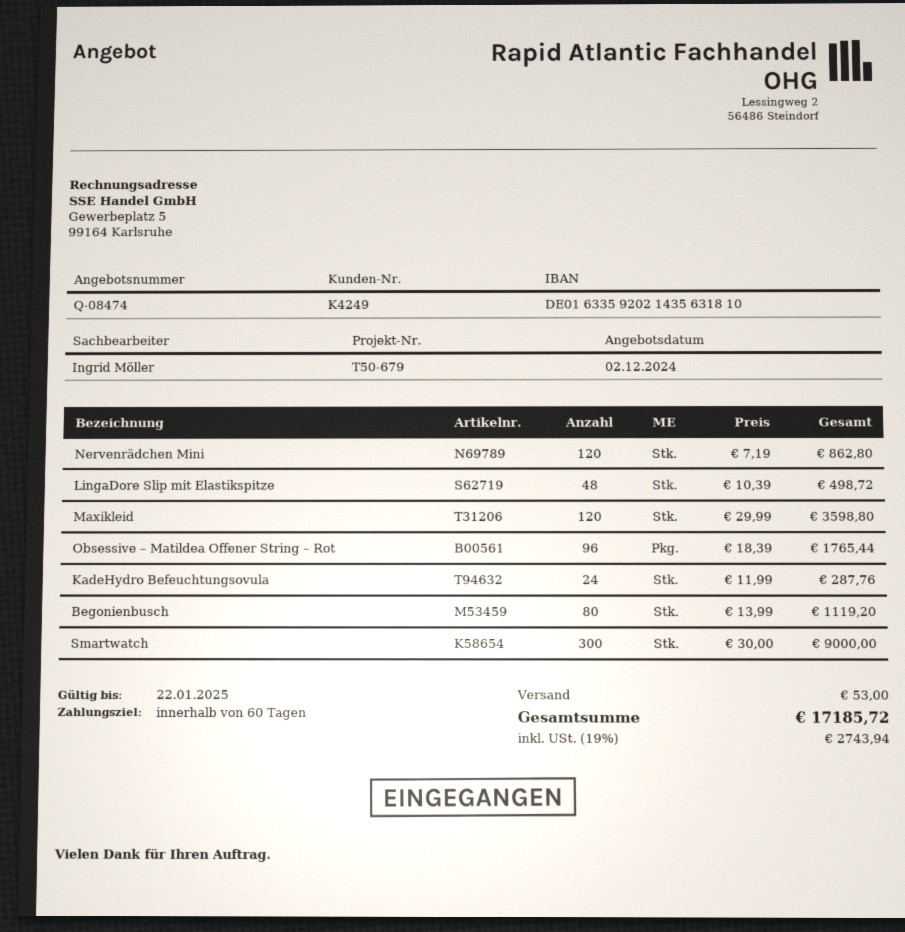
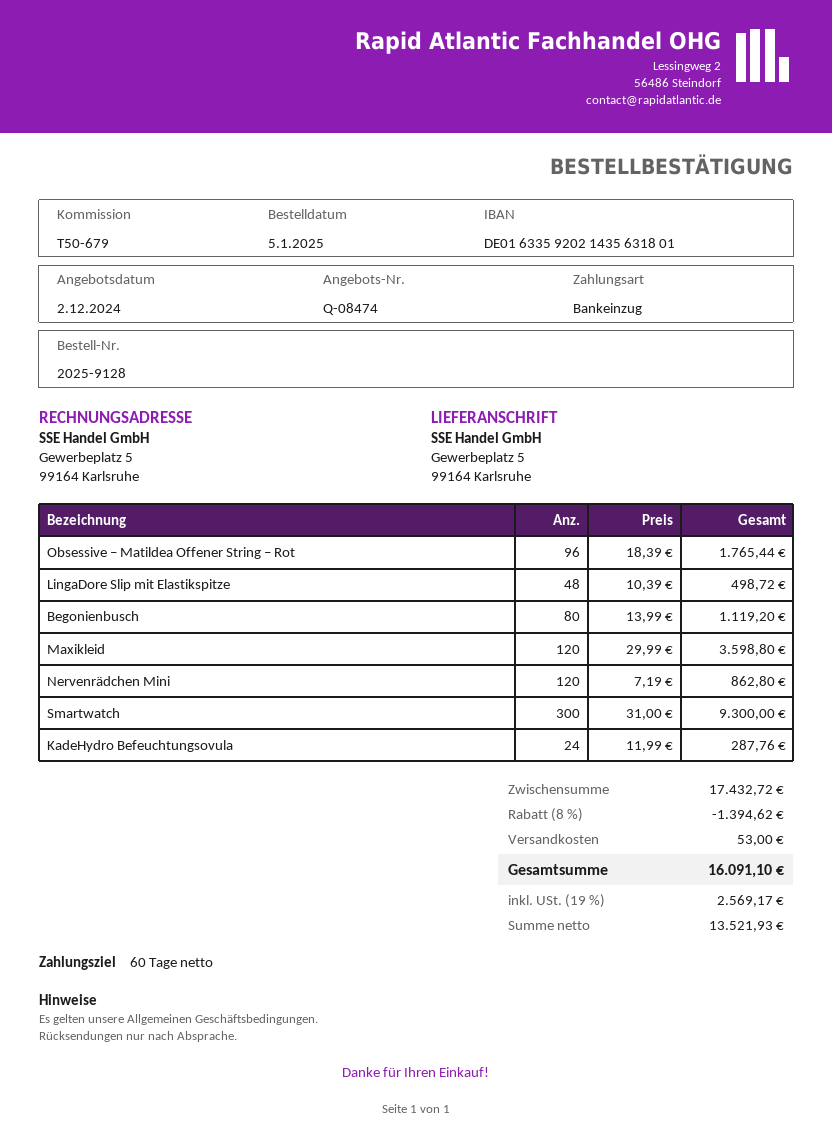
bank account: DE01633592021435631810 -> DE01633592021435631801
Smartwatch: 300 x 30.00 = 9000.00 -> 300 x 31.00 = 9300.00
discount: none -> 8% = 1394.62
tax: 19% = 2743.94 -> 19% = 2569.17
total: 17185.72 -> 16091.10

